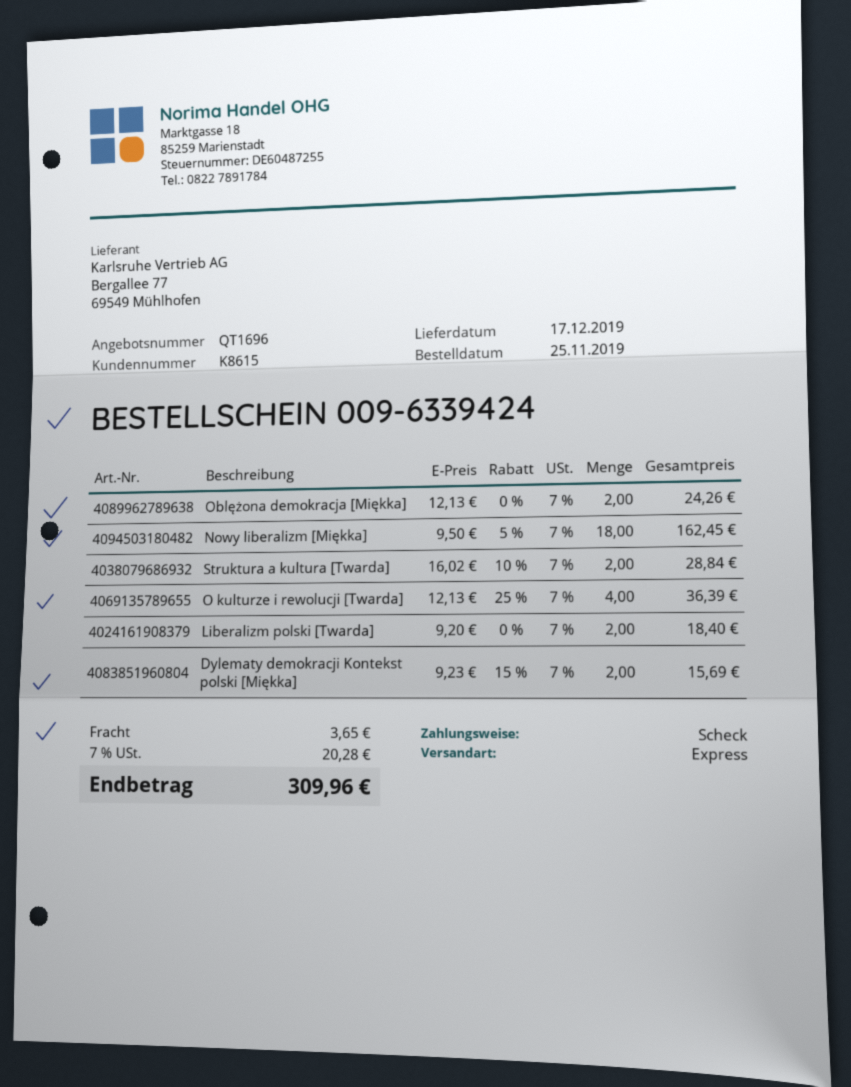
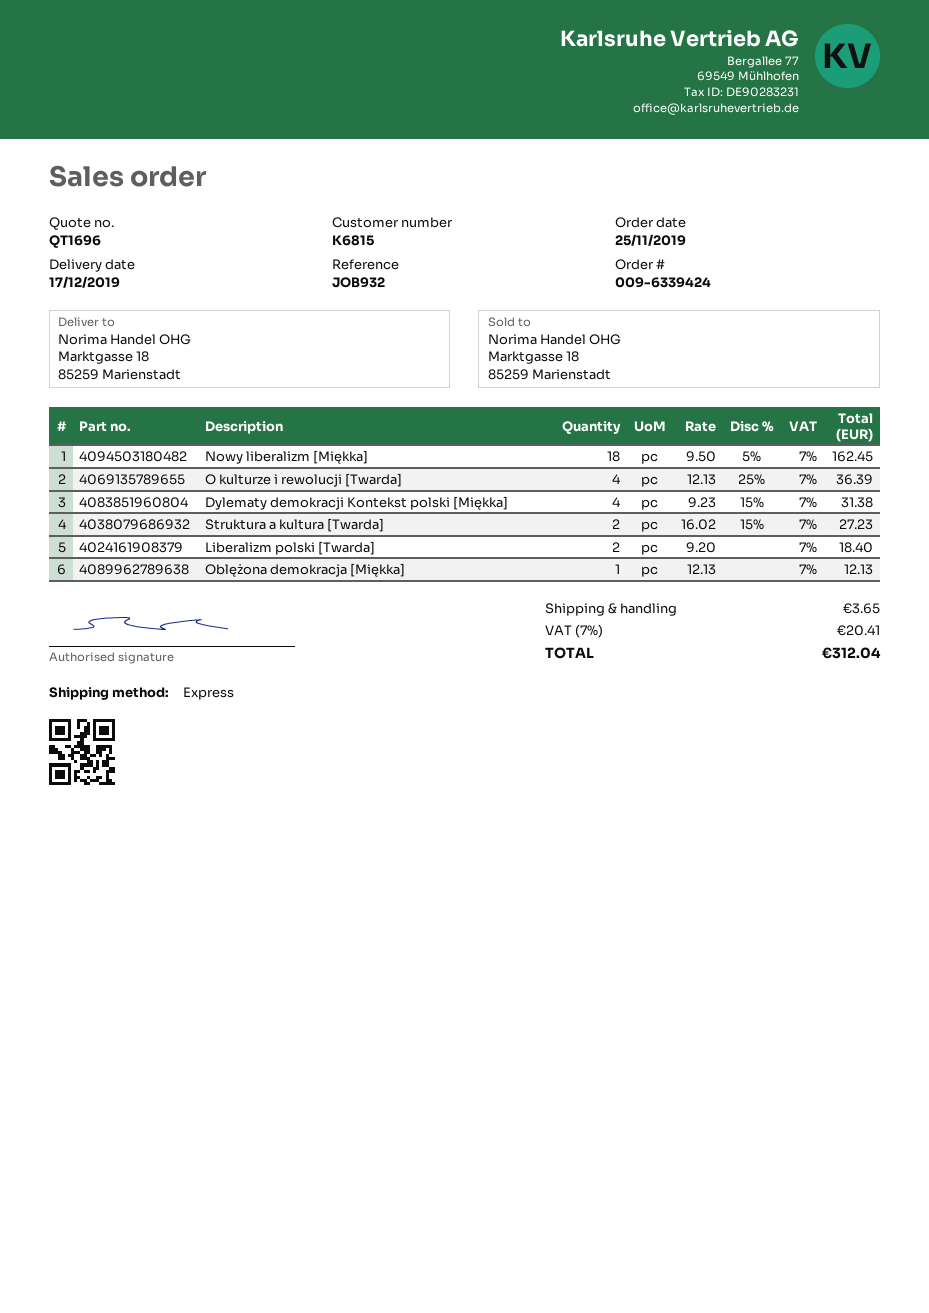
customer number: K8615 -> K6815
Oblężona demokracja [Miękka]: 2 x 12.13 = 24.26 -> 1 x 12.13 = 12.13
Struktura a kultura [Twarda]: 2 x 16.02 - 10% = 28.84 -> 2 x 16.02 - 15% = 27.23
Dylematy demokracji Kontekst polski [Miękka]: 2 x 9.23 - 15% = 15.69 -> 4 x 9.23 - 15% = 31.38
tax: 7% = 20.28 -> 7% = 20.41
total: 309.96 -> 312.04

